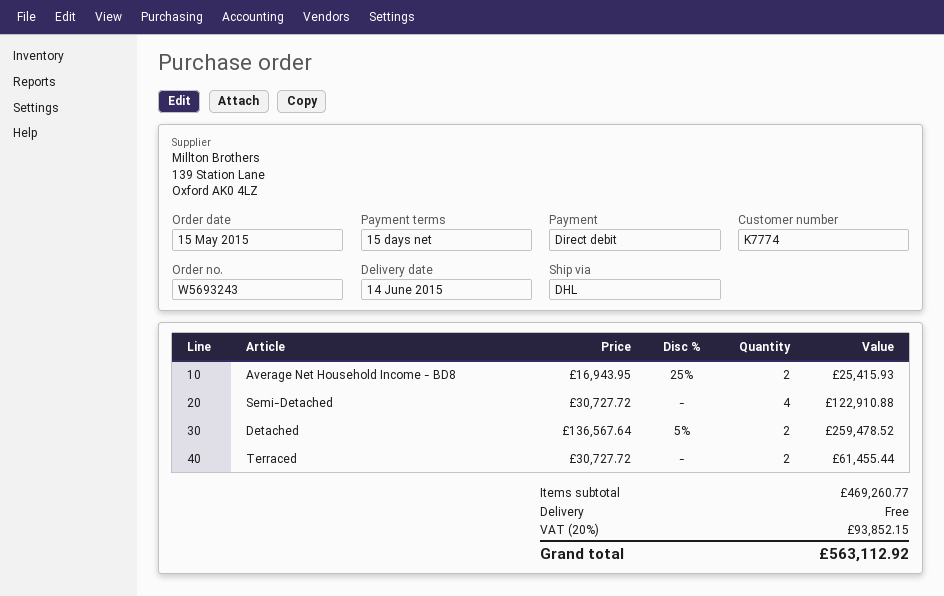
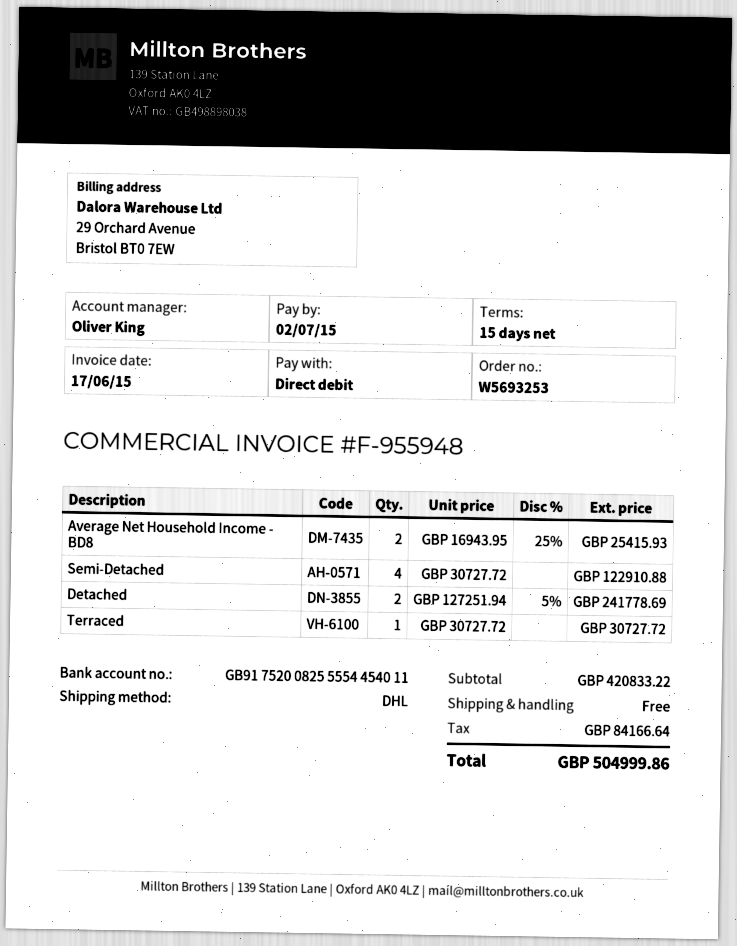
order number: W5693243 -> W5693253
Detached: 2 x 136567.64 - 5% = 259478.52 -> 2 x 127251.94 - 5% = 241778.69
Terraced: 2 x 30727.72 = 61455.44 -> 1 x 30727.72 = 30727.72
subtotal: 469260.77 -> 420833.22
tax: 93852.15 -> 84166.64
total: 563112.92 -> 504999.86

